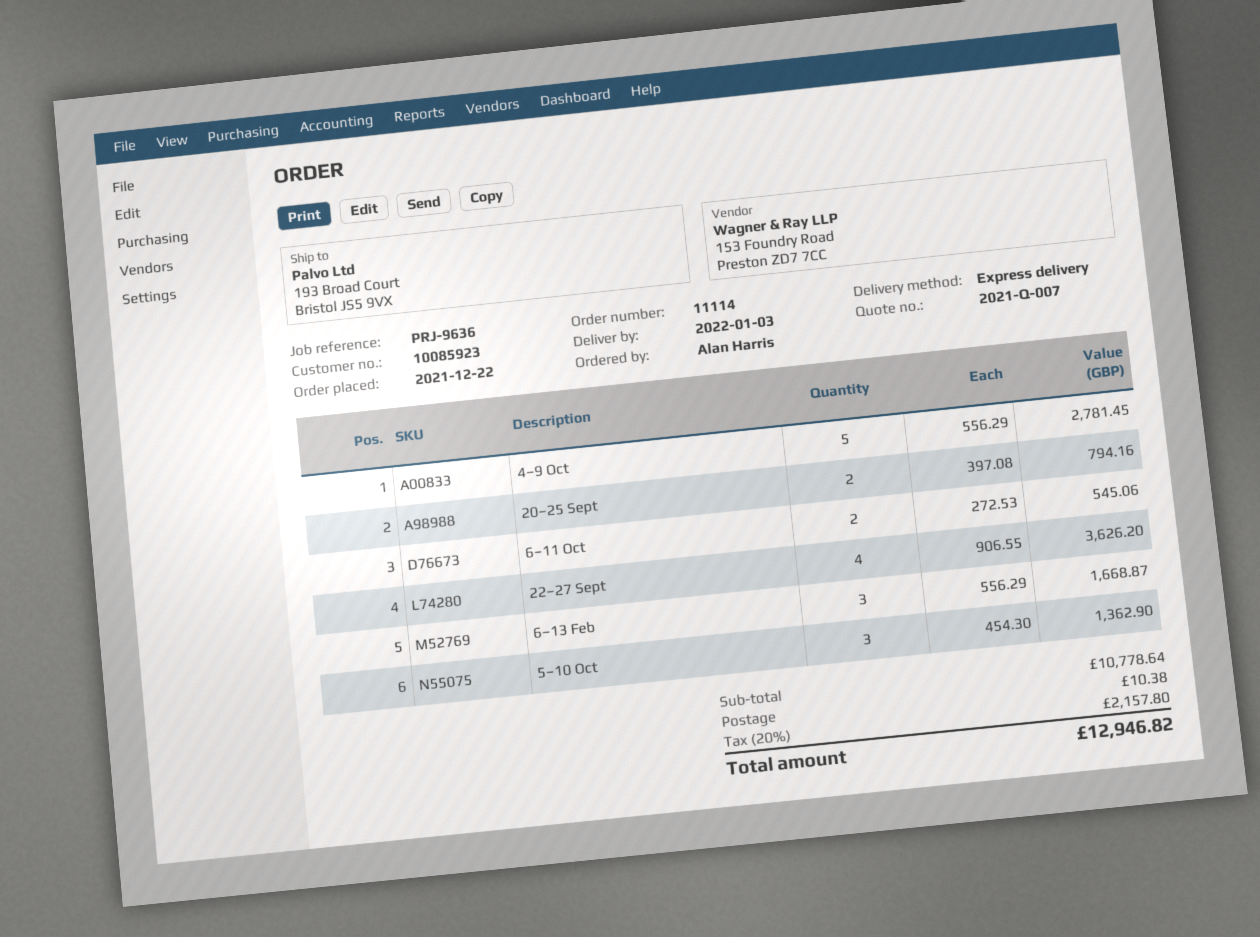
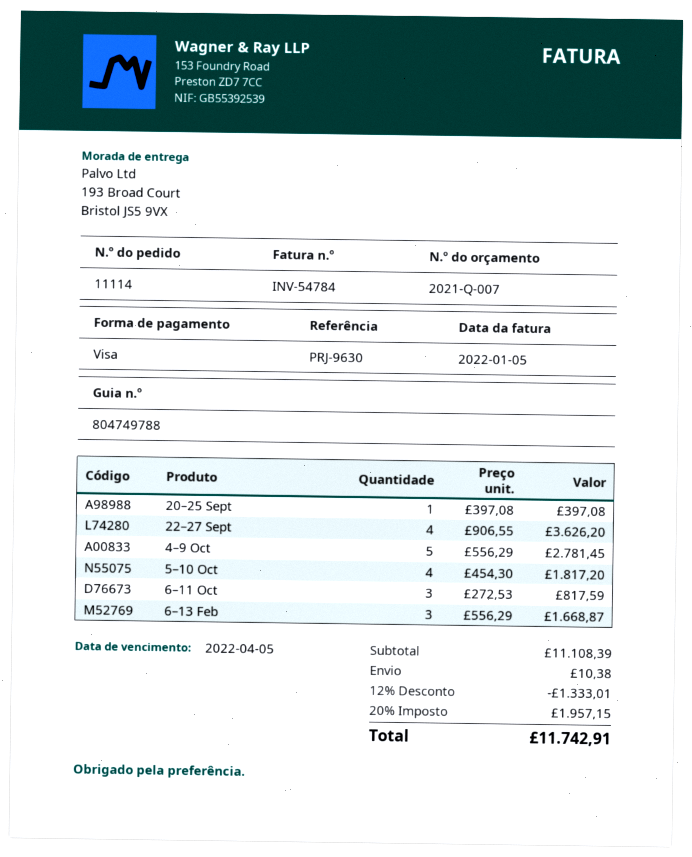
reference: PRJ-9636 -> PRJ-9630
20–25 Sept: 2 x 397.08 = 794.16 -> 1 x 397.08 = 397.08
6–11 Oct: 2 x 272.53 = 545.06 -> 3 x 272.53 = 817.59
5–10 Oct: 3 x 454.30 = 1362.90 -> 4 x 454.30 = 1817.20
subtotal: 10778.64 -> 11108.39
discount: none -> 12% = 1333.01
tax: 20% = 2157.80 -> 20% = 1957.15
total: 12946.82 -> 11742.91

